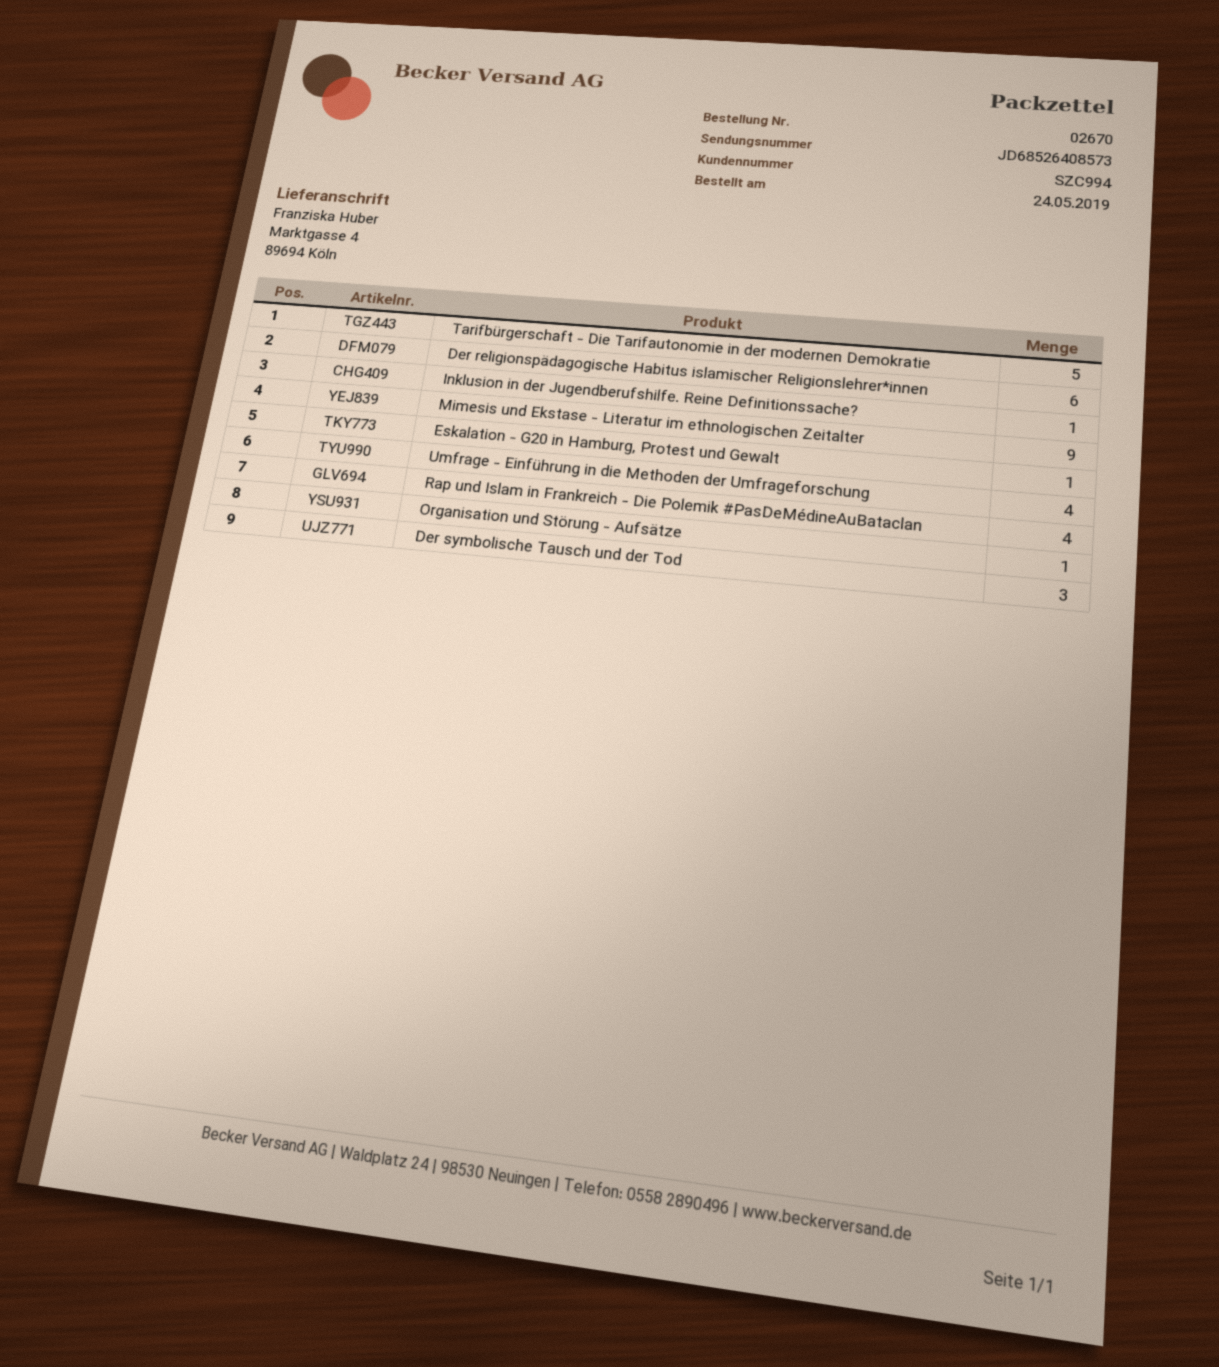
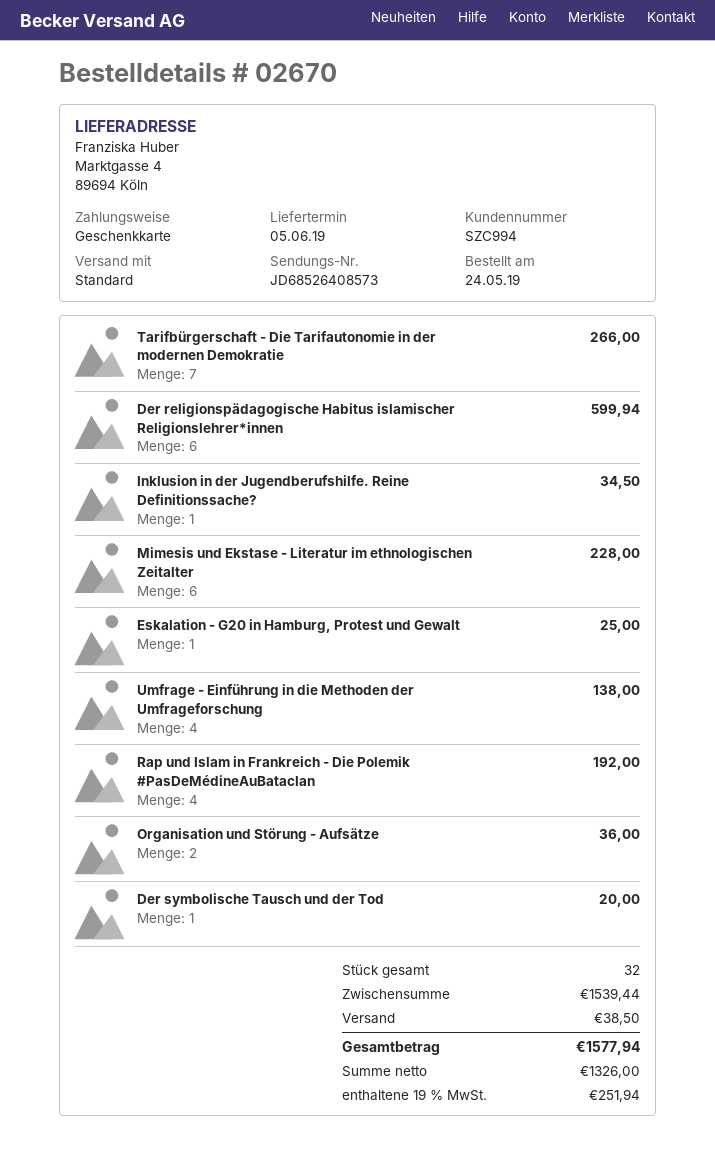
Tarifbürgerschaft - Die Tarifautonomie in der modernen Demokratie: 5 -> 7
Mimesis und Ekstase - Literatur im ethnologischen Zeitalter: 9 -> 6
Organisation und Störung - Aufsätze: 1 -> 2
Der symbolische Tausch und der Tod: 3 -> 1

